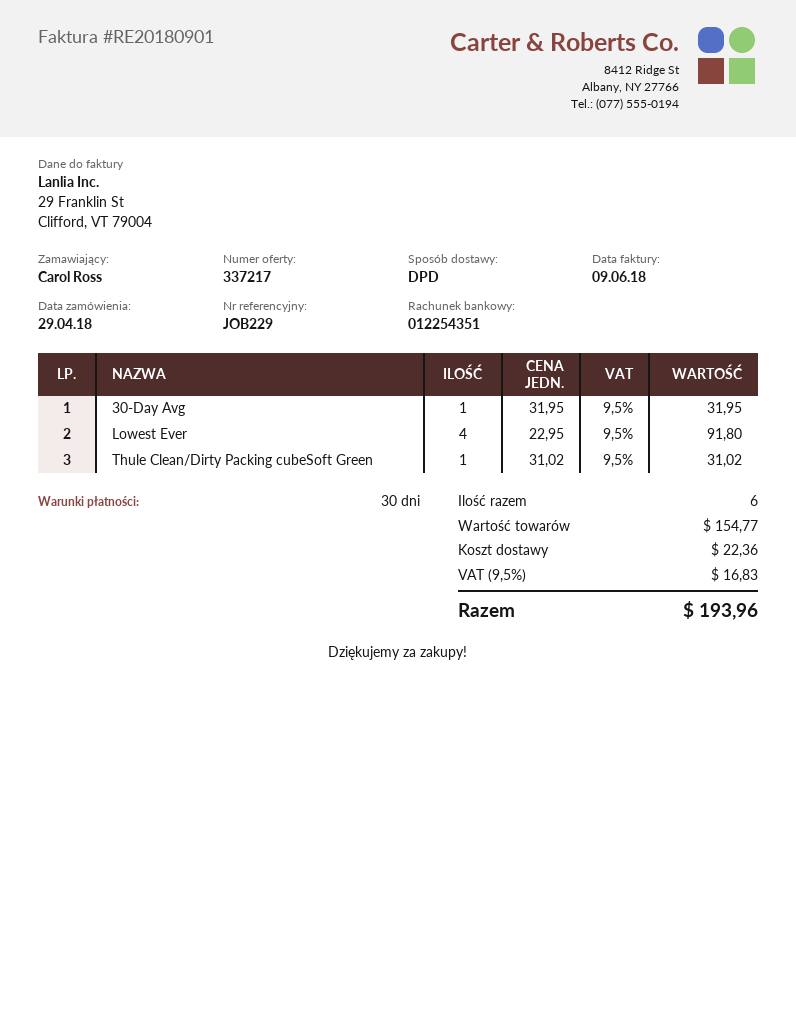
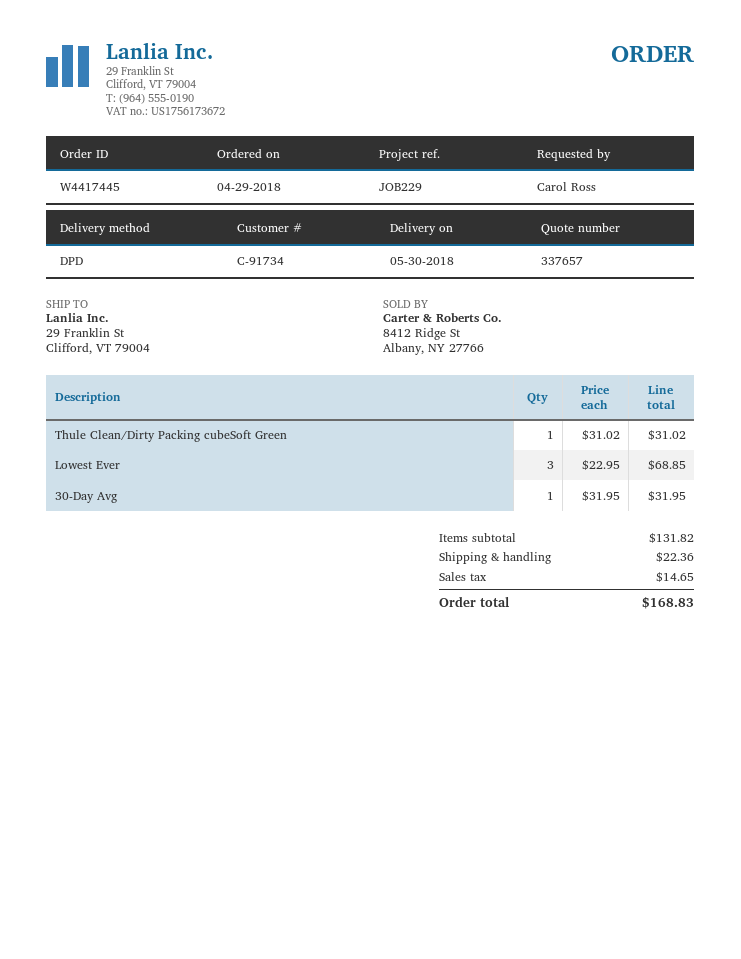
quote number: 337217 -> 337657
Lowest Ever: 4 x 22.95 = 91.80 -> 3 x 22.95 = 68.85
subtotal: 154.77 -> 131.82
tax: 16.83 -> 14.65
total: 193.96 -> 168.83

